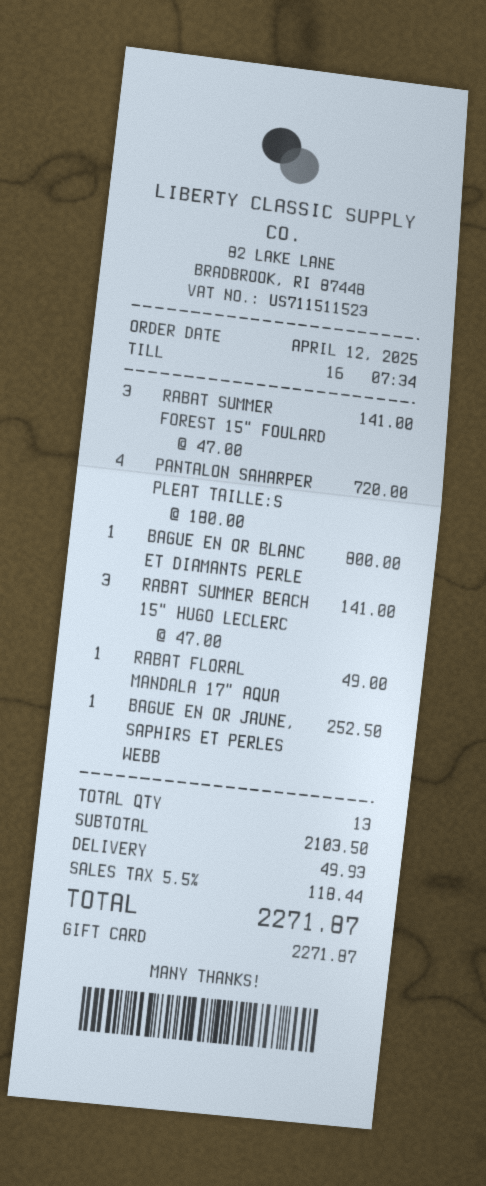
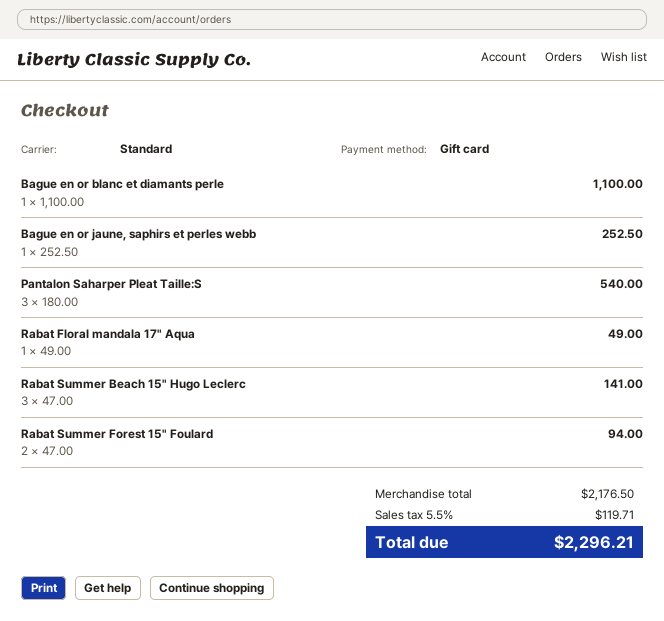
RABAT SUMMER FOREST 15" FOULARD: 3 x 47.00 = 141.00 -> 2 x 47.00 = 94.00
PANTALON SAHARPER PLEAT TAILLE:S: 4 x 180.00 = 720.00 -> 3 x 180.00 = 540.00
BAGUE EN OR BLANC ET DIAMANTS PERLE: 1 x 800.00 = 800.00 -> 1 x 1100.00 = 1100.00
subtotal: 2103.50 -> 2176.50
shipping: 49.93 -> none
tax: 5.5% = 118.44 -> 5.5% = 119.71
total: 2271.87 -> 2296.21

